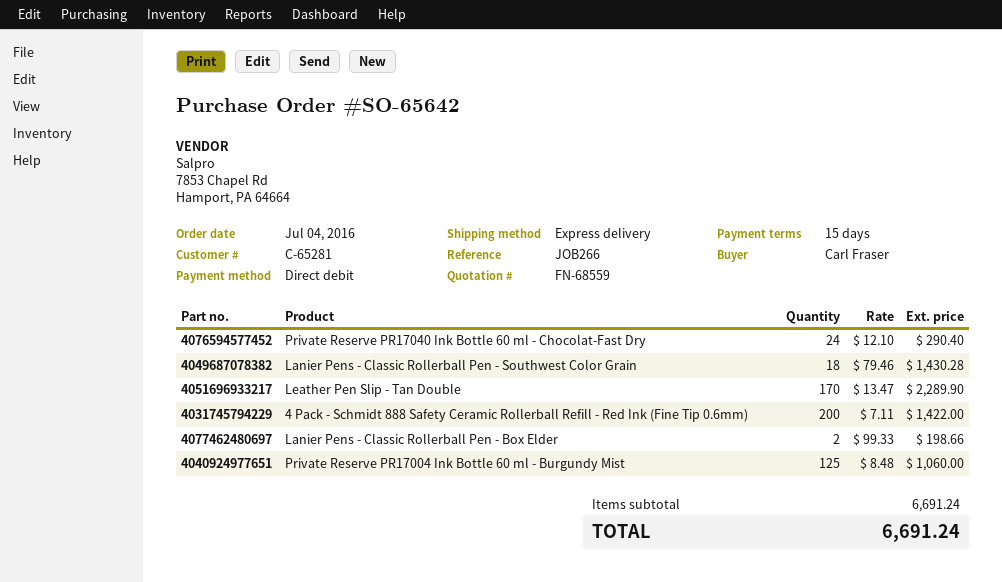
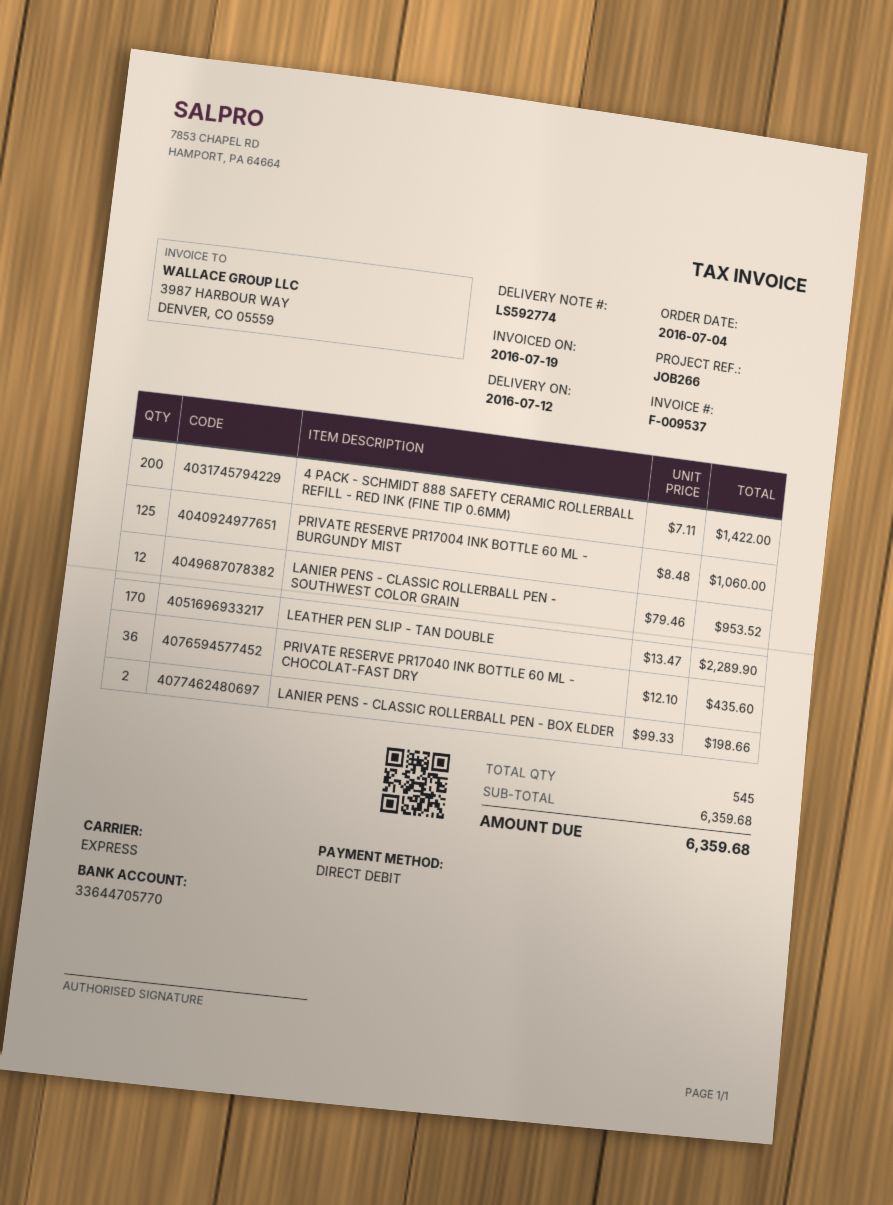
Private Reserve PR17040 Ink Bottle 60 ml - Chocolat-Fast Dry: 24 x 12.10 = 290.40 -> 36 x 12.10 = 435.60
Lanier Pens - Classic Rollerball Pen - Southwest Color Grain: 18 x 79.46 = 1430.28 -> 12 x 79.46 = 953.52
subtotal: 6691.24 -> 6359.68
total: 6691.24 -> 6359.68

